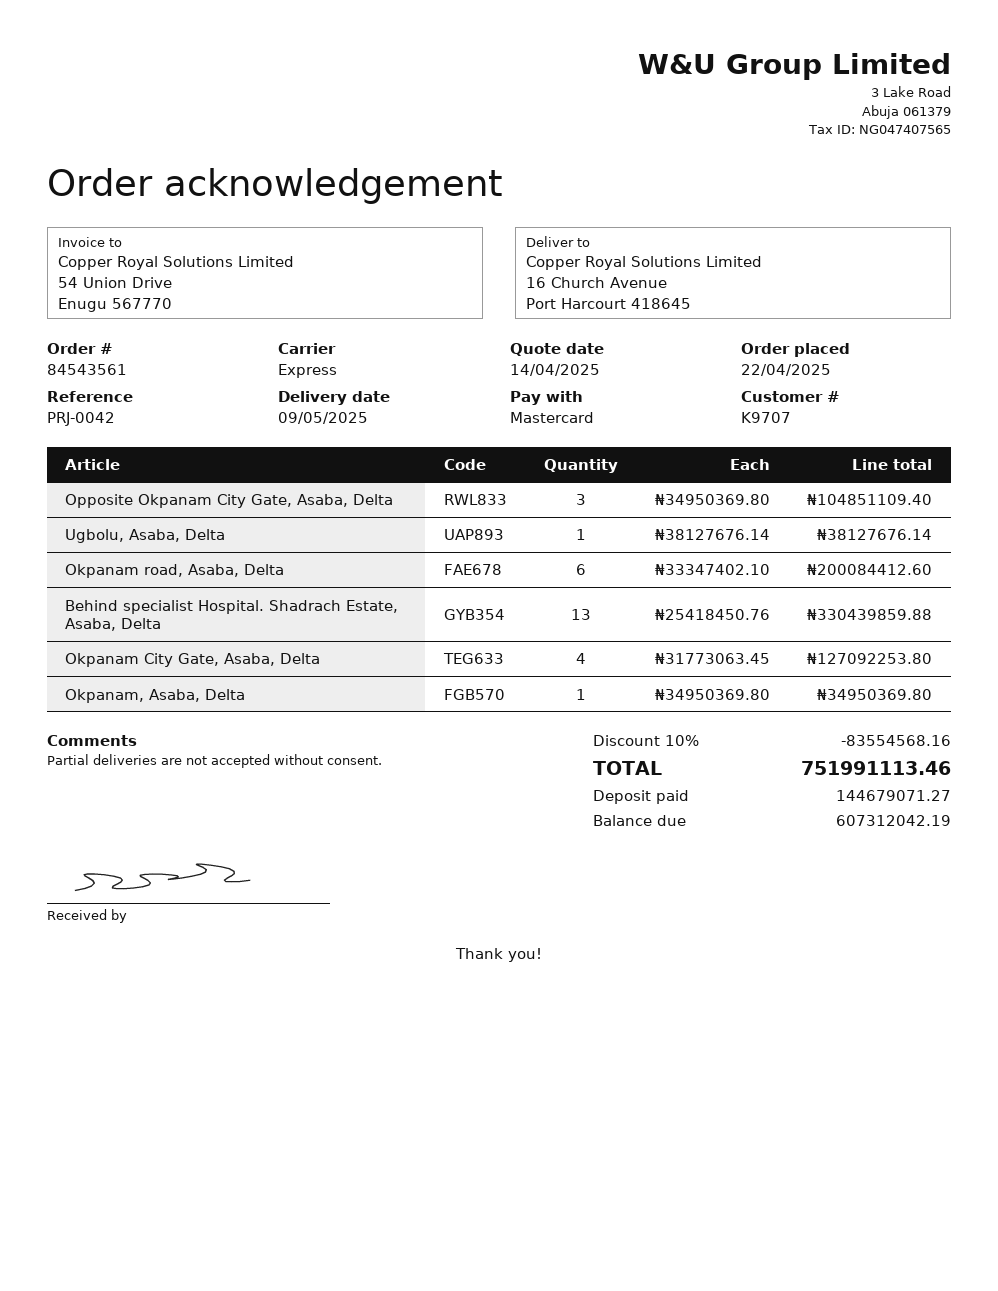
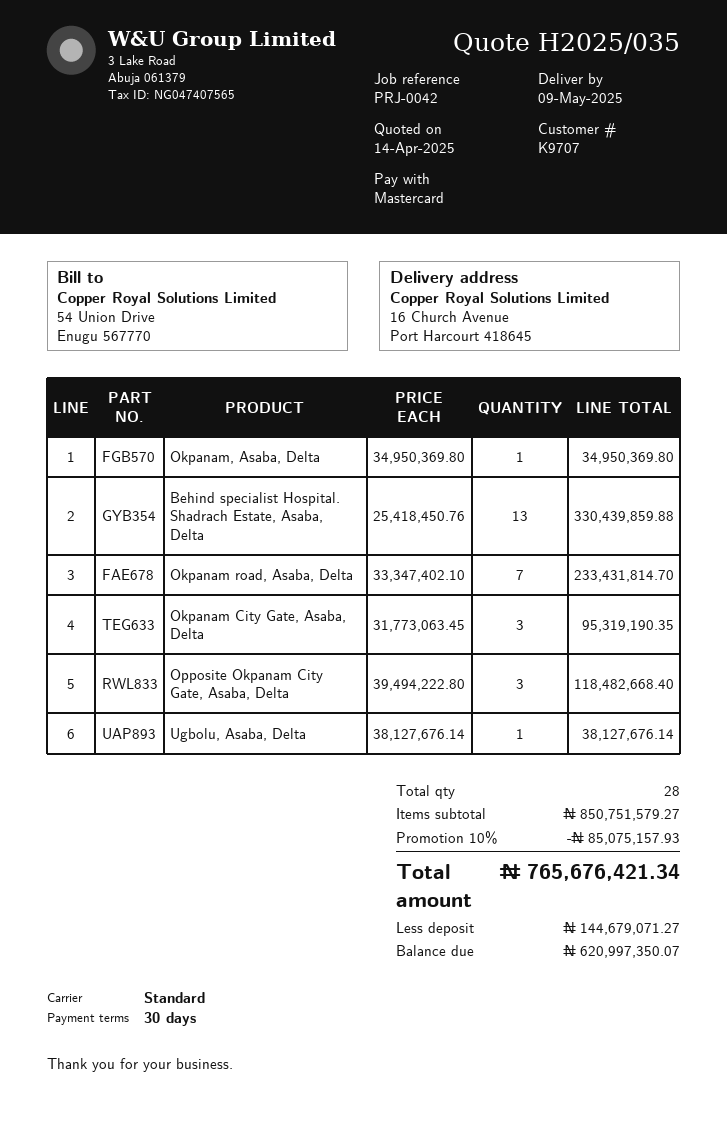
shipping method: express -> standard
Opposite Okpanam City Gate, Asaba, Delta: 3 x 34950369.80 = 104851109.40 -> 3 x 39494222.80 = 118482668.40
Okpanam road, Asaba, Delta: 6 x 33347402.10 = 200084412.60 -> 7 x 33347402.10 = 233431814.70
Okpanam City Gate, Asaba, Delta: 4 x 31773063.45 = 127092253.80 -> 3 x 31773063.45 = 95319190.35
discount: 10% = 83554568.16 -> 10% = 85075157.93
total: 751991113.46 -> 765676421.34
balance: 607312042.19 -> 620997350.07

